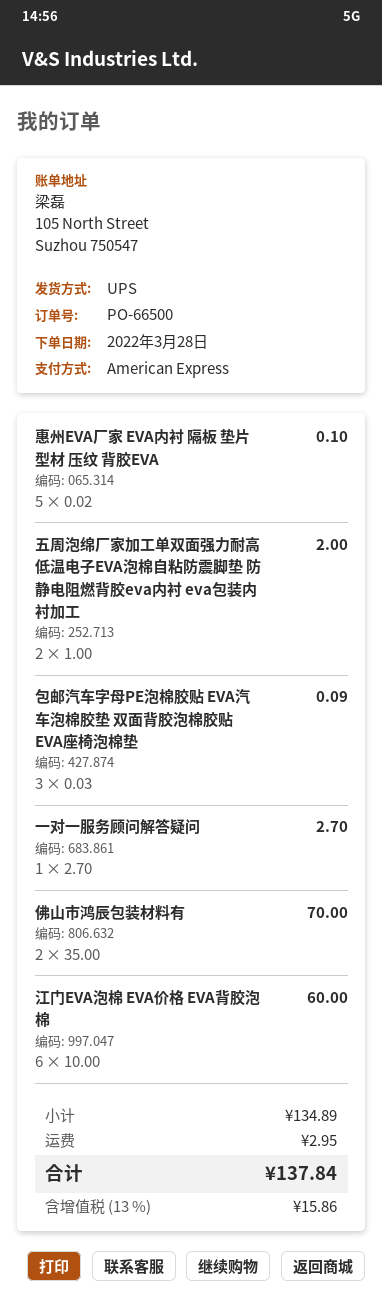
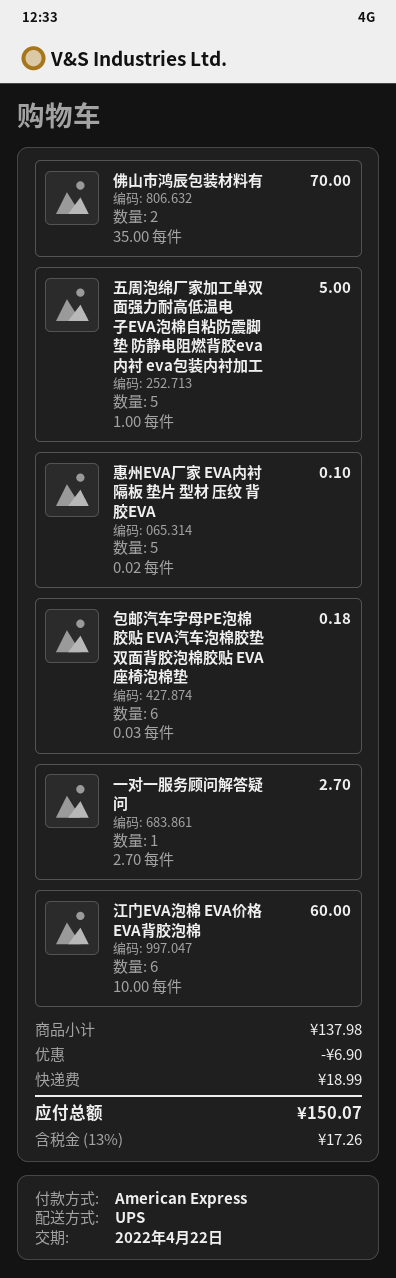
五周泡绵厂家加工单双面强力耐高低温电子EVA泡棉自粘防震脚垫 防静电阻燃背胶eva内衬 eva包装内衬加工: 2 x 1.00 = 2.00 -> 5 x 1.00 = 5.00
包邮汽车字母PE泡棉胶贴 EVA汽车泡棉胶垫 双面背胶泡棉胶贴 EVA座椅泡棉垫: 3 x 0.03 = 0.09 -> 6 x 0.03 = 0.18
subtotal: 134.89 -> 137.98
discount: none -> 6.90
shipping: 2.95 -> 18.99
tax: 13% = 15.86 -> 13% = 17.26
total: 137.84 -> 150.07

